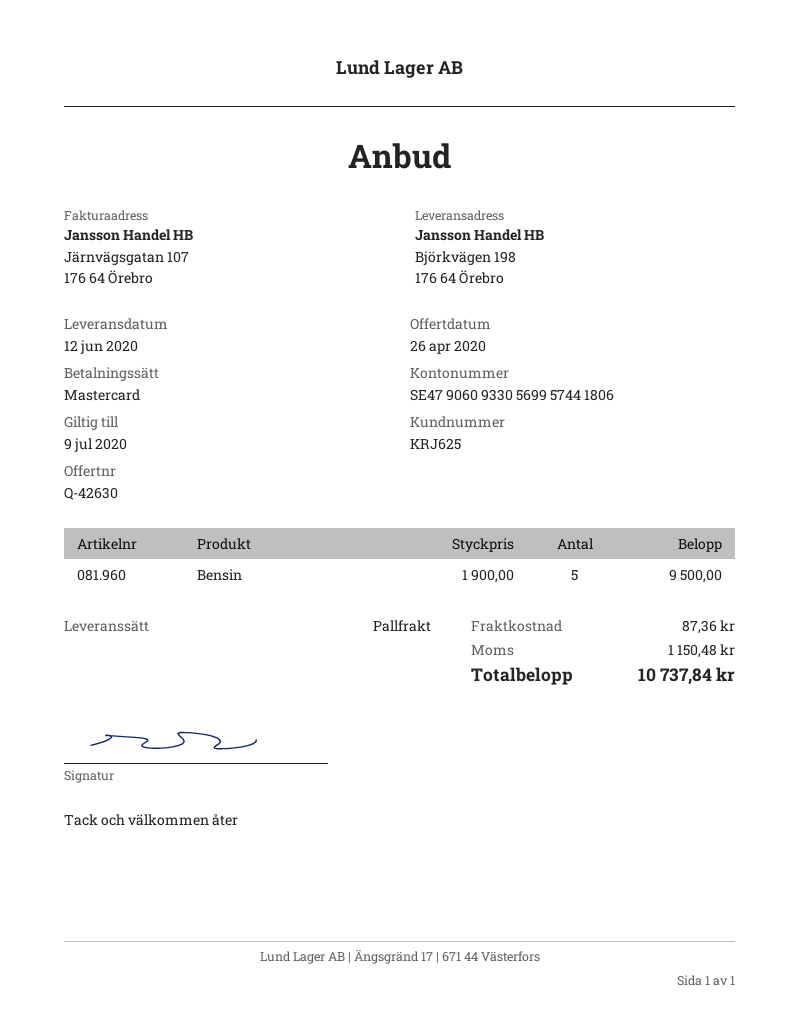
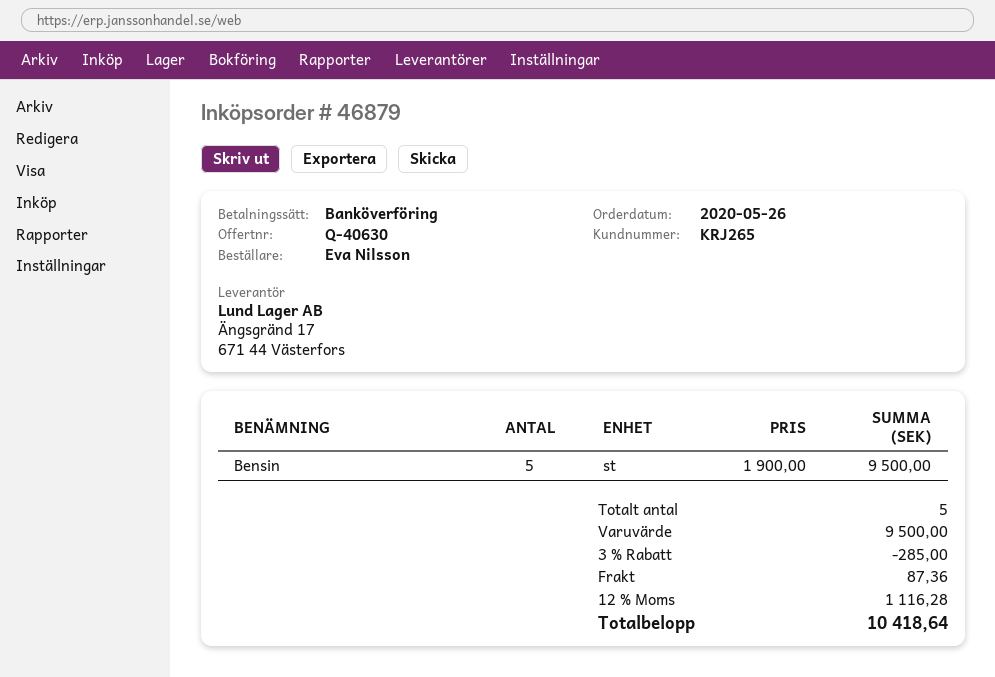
quote number: Q-42630 -> Q-40630
customer number: KRJ625 -> KRJ265
payment method: Mastercard -> bank transfer
discount: none -> 3% = 285.00
tax: 1150.48 -> 1116.28
total: 10737.84 -> 10418.64

